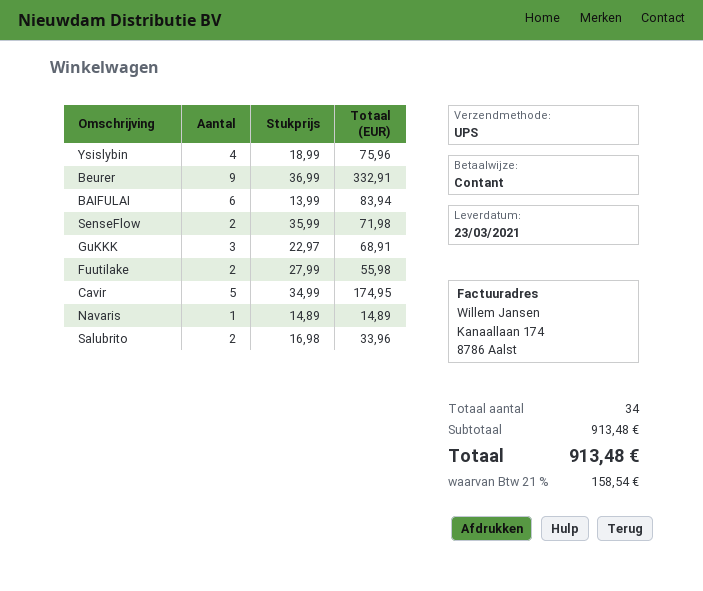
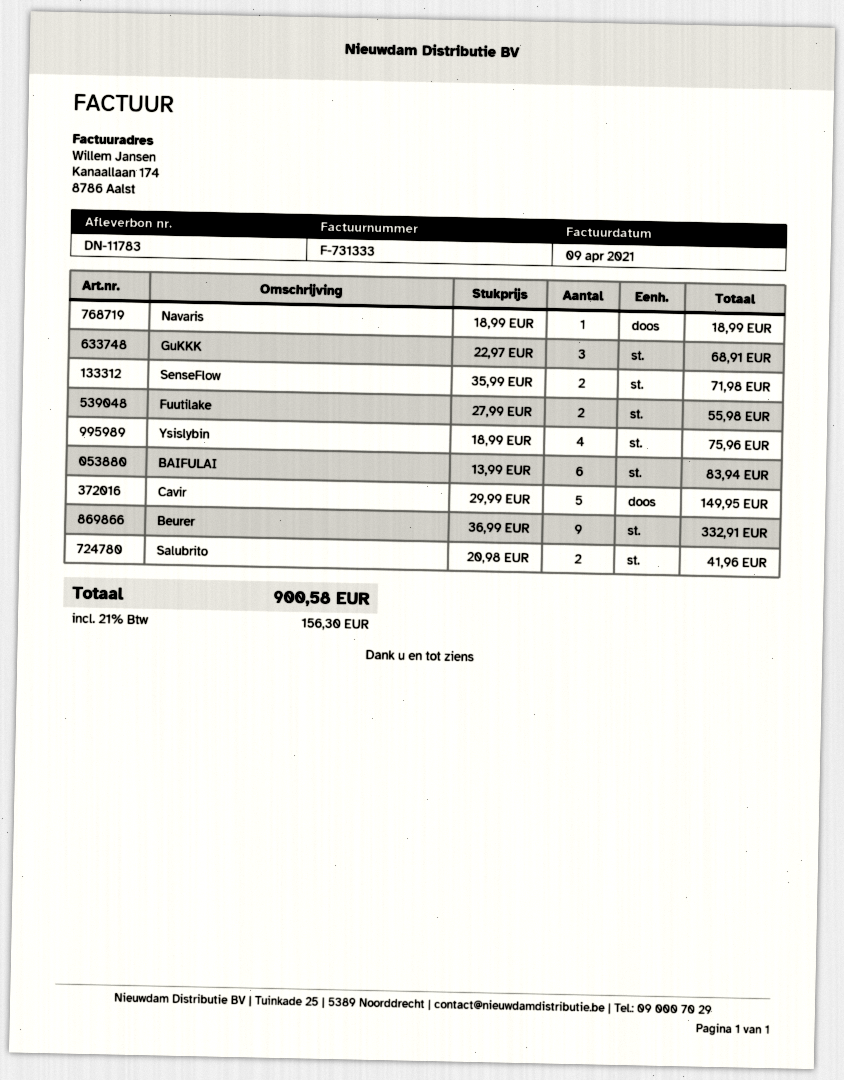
Cavir: 5 x 34.99 = 174.95 -> 5 x 29.99 = 149.95
Navaris: 1 x 14.89 = 14.89 -> 1 x 18.99 = 18.99
Salubrito: 2 x 16.98 = 33.96 -> 2 x 20.98 = 41.96
tax: 21% = 158.54 -> 21% = 156.30
total: 913.48 -> 900.58

